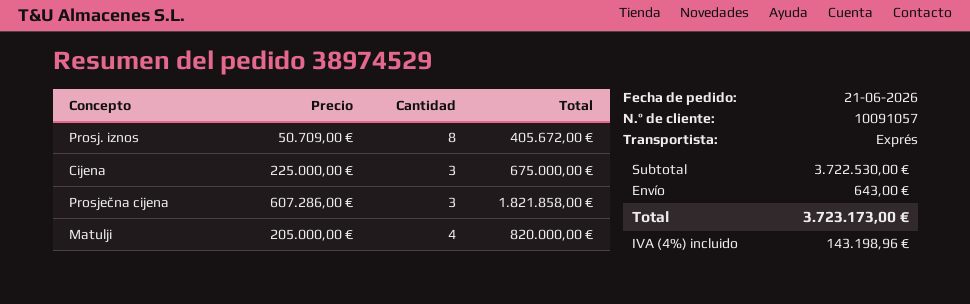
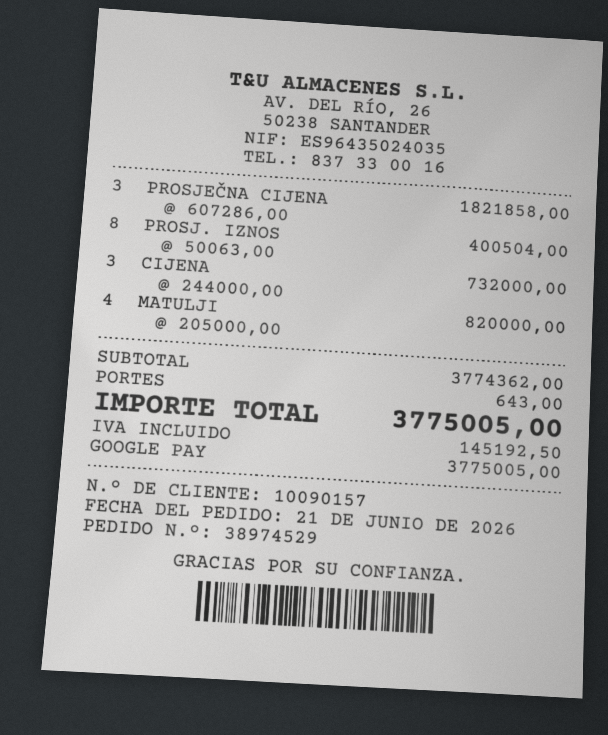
customer number: 10091057 -> 10090157
Prosj. iznos: 8 x 50709.00 = 405672.00 -> 8 x 50063.00 = 400504.00
Cijena: 3 x 225000.00 = 675000.00 -> 3 x 244000.00 = 732000.00
subtotal: 3722530.00 -> 3774362.00
tax: 143198.96 -> 145192.50
total: 3723173.00 -> 3775005.00

